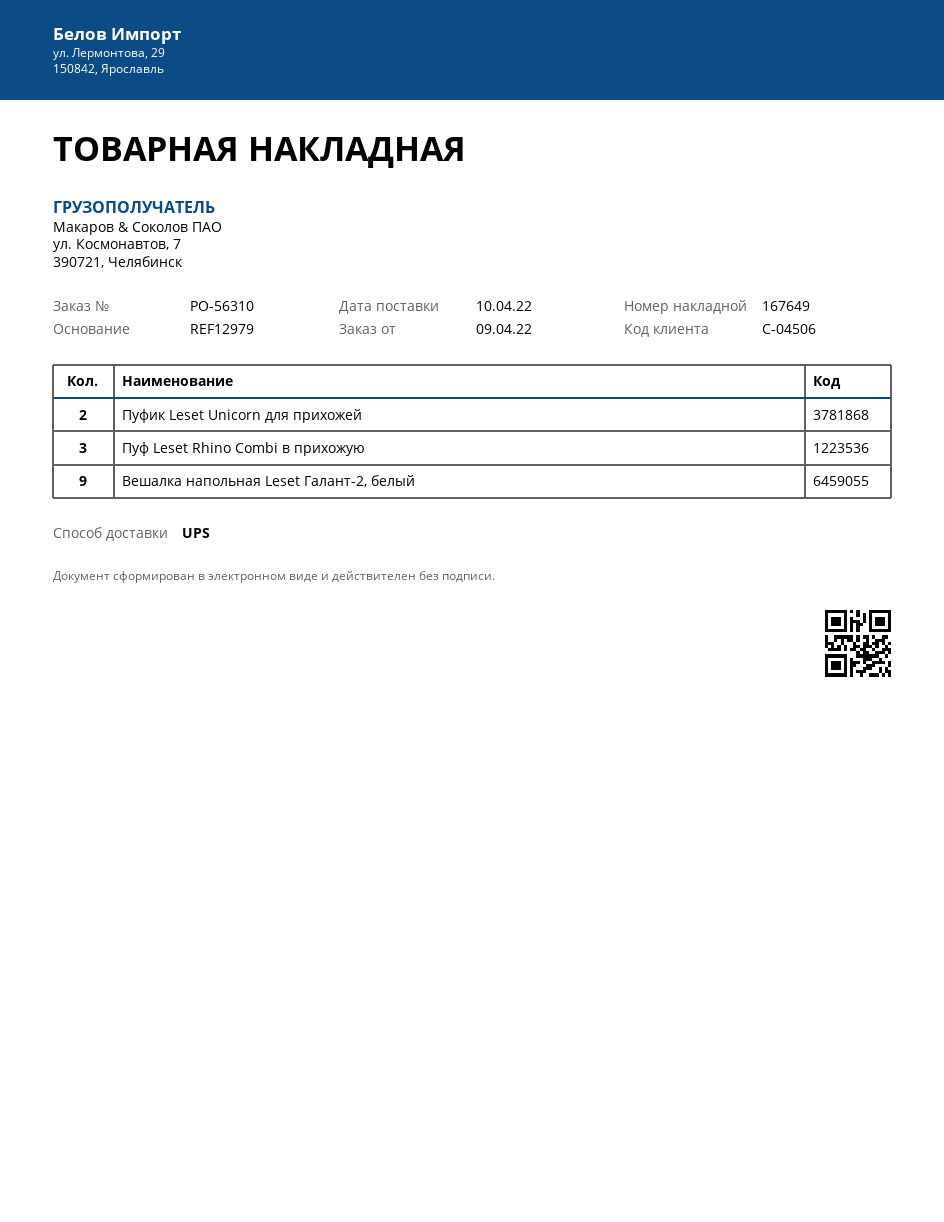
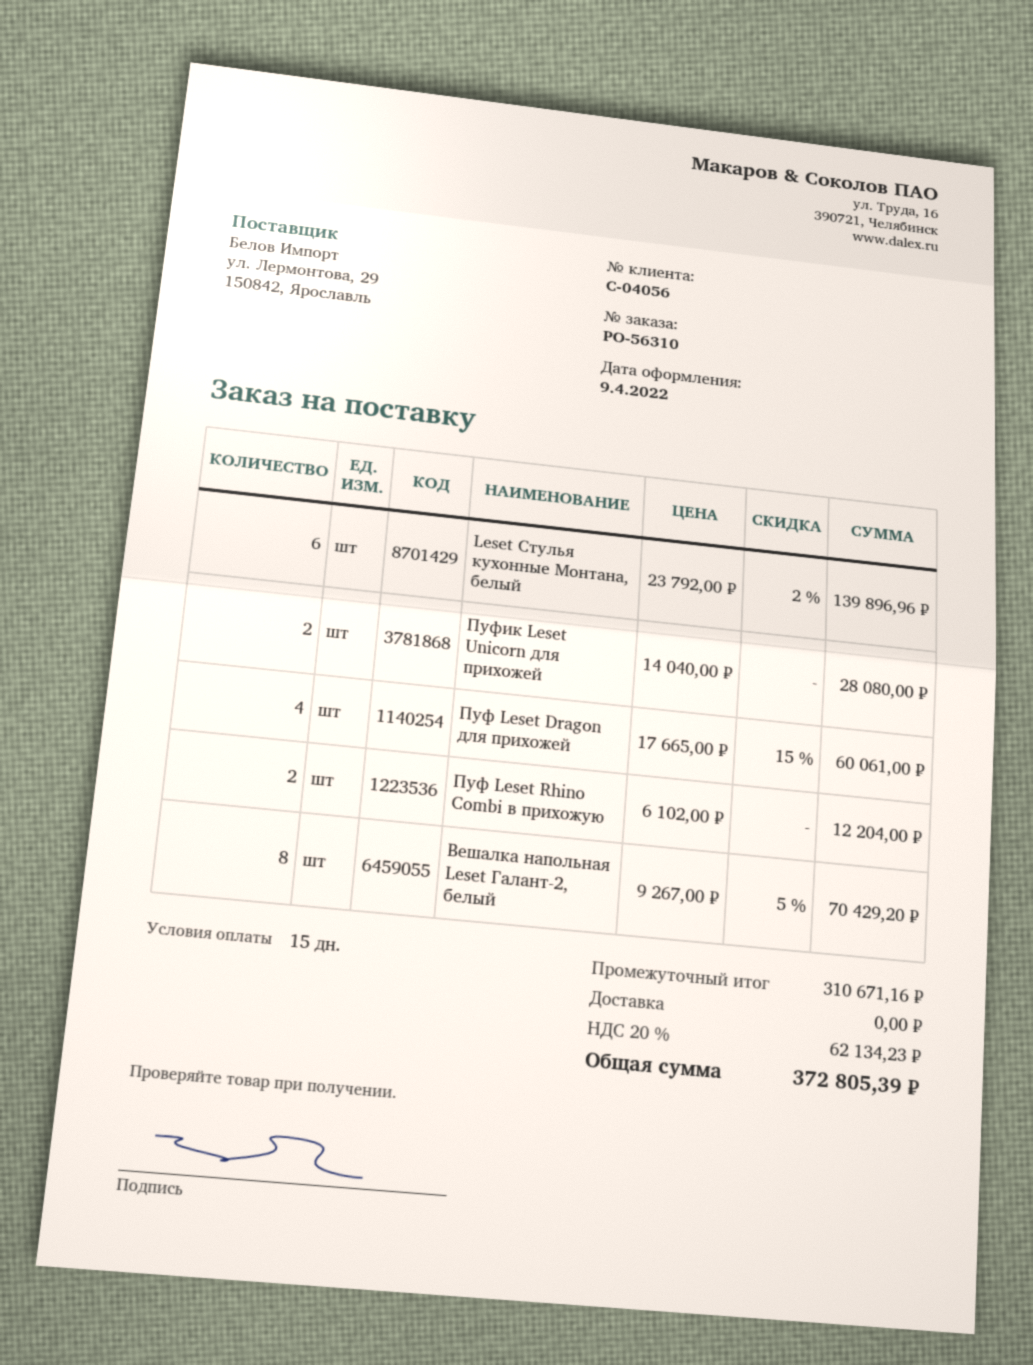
customer number: C-04506 -> C-04056
Пуф Leset Rhino Combi в прихожую: 3 -> 2
Вешалка напольная Leset Галант-2, белый: 9 -> 8
Leset Стулья кухонные Монтана, белый: none -> 6
Пуф Leset Dragon для прихожей: none -> 4

